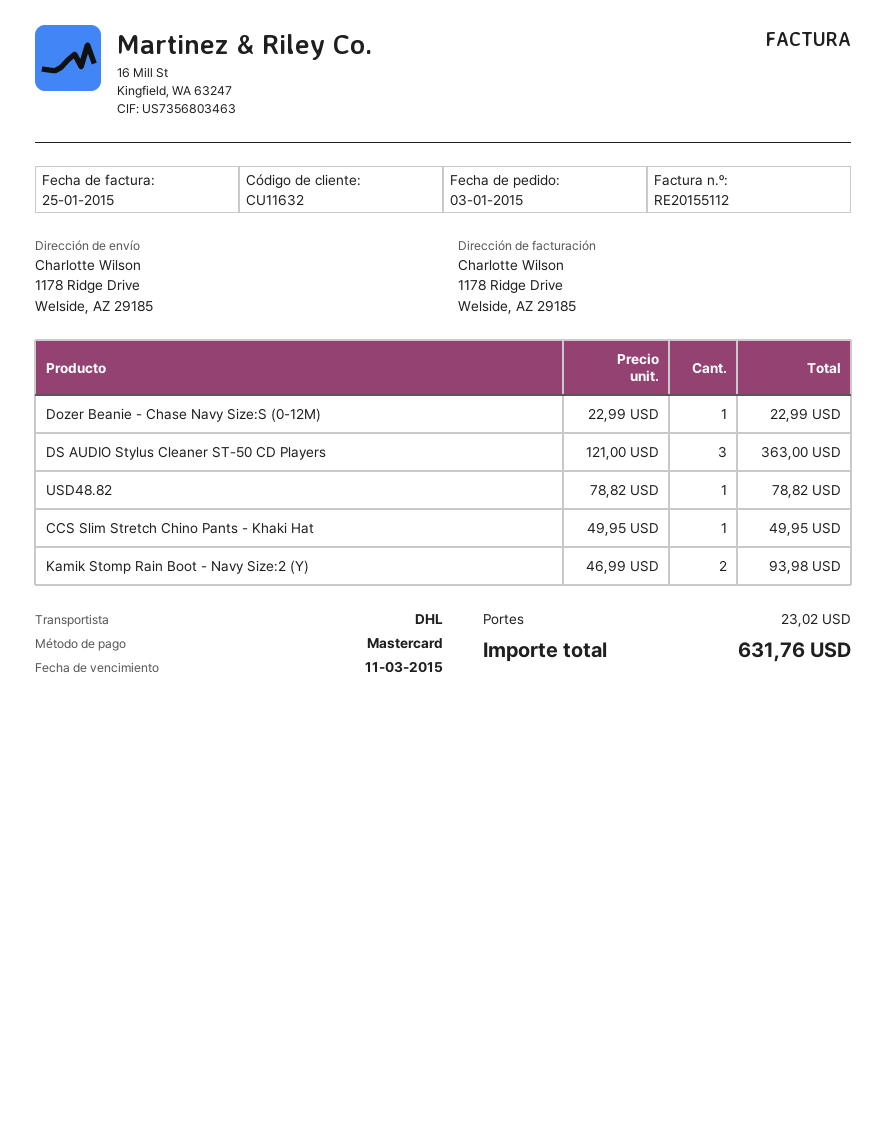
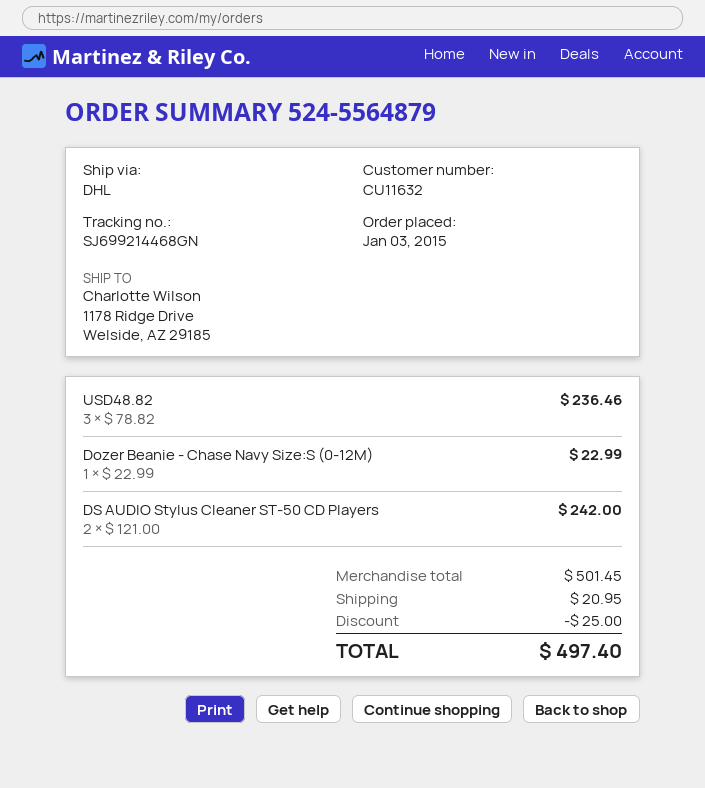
DS AUDIO Stylus Cleaner ST-50 CD Players: 3 x 121.00 = 363.00 -> 2 x 121.00 = 242.00
USD48.82: 1 x 78.82 = 78.82 -> 3 x 78.82 = 236.46
CCS Slim Stretch Chino Pants - Khaki Hat: 1 x 49.95 = 49.95 -> none
Kamik Stomp Rain Boot - Navy Size:2 (Y): 2 x 46.99 = 93.98 -> none
discount: none -> 25.00
shipping: 23.02 -> 20.95
total: 631.76 -> 497.40

